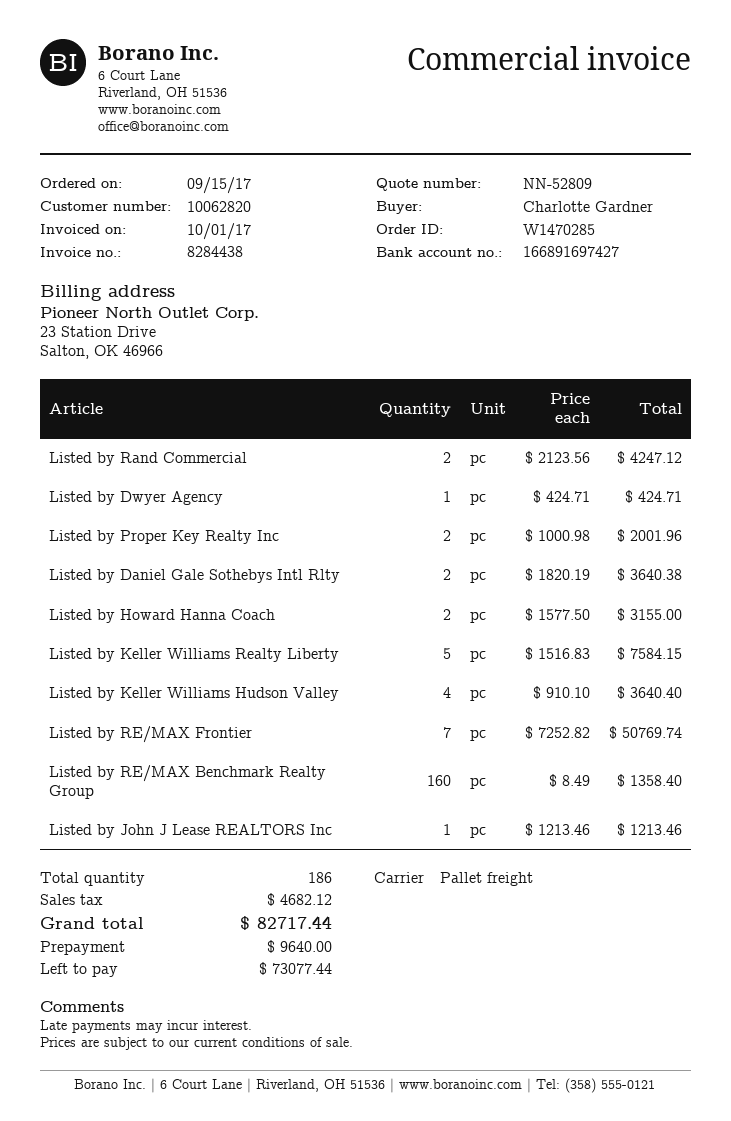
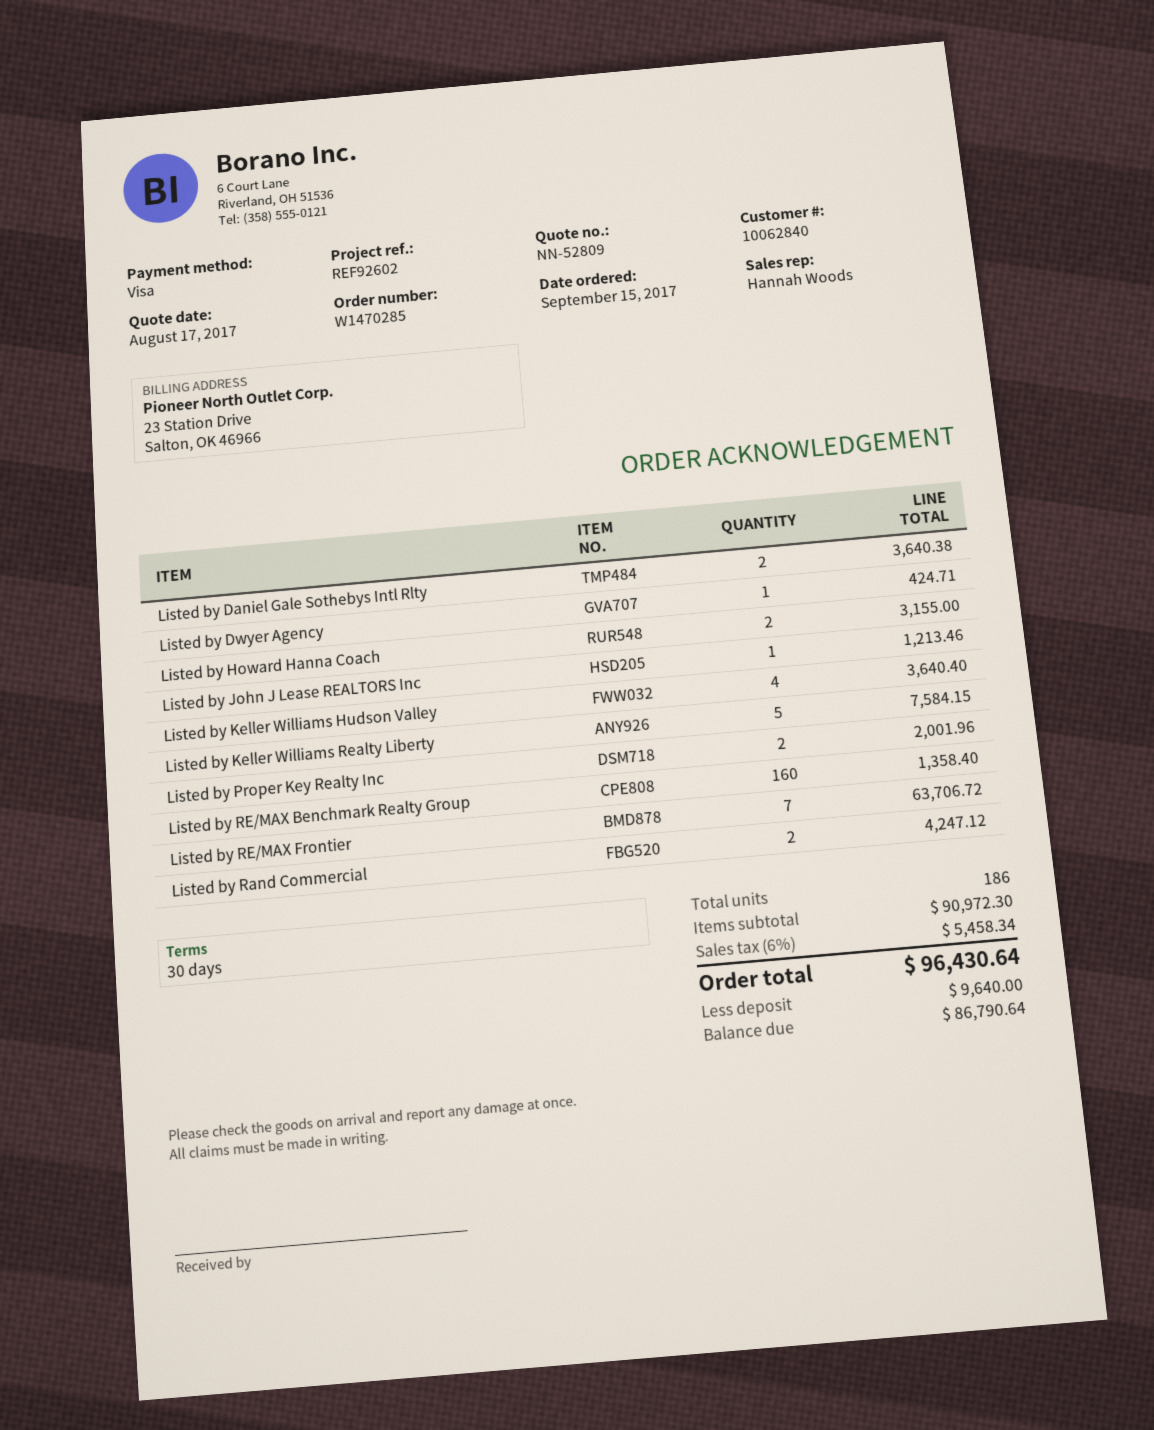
customer number: 10062820 -> 10062840
Listed by RE/MAX Frontier: 7 for 50769.74 -> 7 for 63706.72
tax: 4682.12 -> 5458.34
total: 82717.44 -> 96430.64
balance: 73077.44 -> 86790.64

